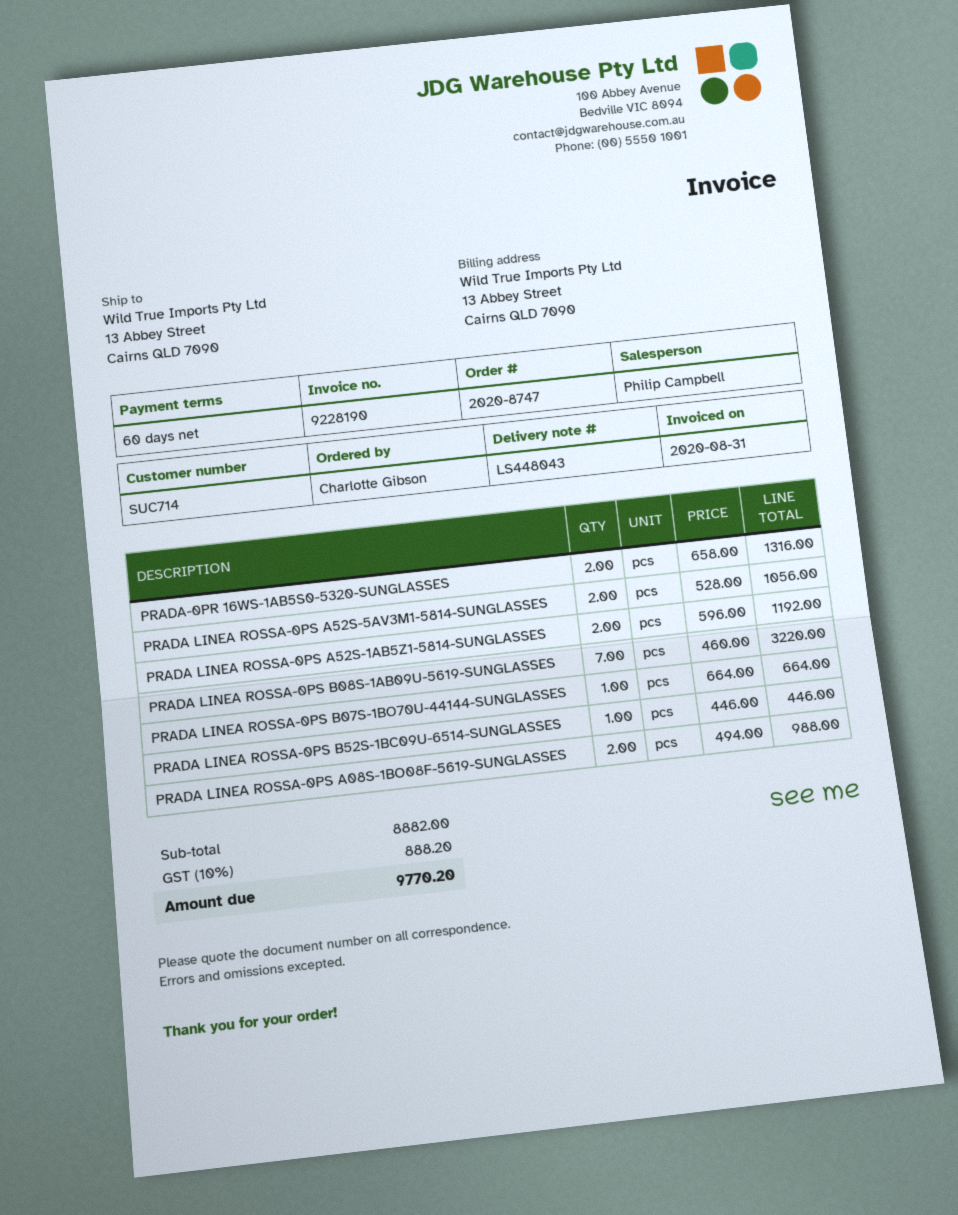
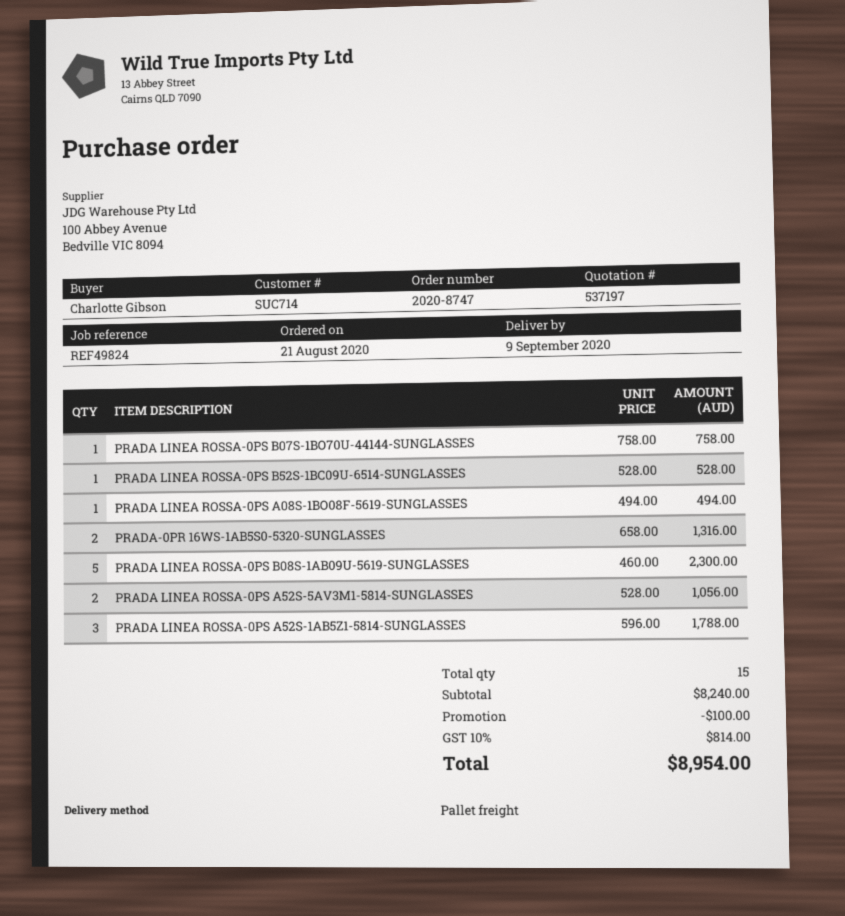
PRADA LINEA ROSSA-0PS A52S-1AB5Z1-5814-SUNGLASSES: 2 x 596.00 = 1192.00 -> 3 x 596.00 = 1788.00
PRADA LINEA ROSSA-0PS B08S-1AB09U-5619-SUNGLASSES: 7 x 460.00 = 3220.00 -> 5 x 460.00 = 2300.00
PRADA LINEA ROSSA-0PS B07S-1BO70U-44144-SUNGLASSES: 1 x 664.00 = 664.00 -> 1 x 758.00 = 758.00
PRADA LINEA ROSSA-0PS B52S-1BC09U-6514-SUNGLASSES: 1 x 446.00 = 446.00 -> 1 x 528.00 = 528.00
PRADA LINEA ROSSA-0PS A08S-1BO08F-5619-SUNGLASSES: 2 x 494.00 = 988.00 -> 1 x 494.00 = 494.00
subtotal: 8882.00 -> 8240.00
discount: none -> 100.00
tax: 10% = 888.20 -> 10% = 814.00
total: 9770.20 -> 8954.00

